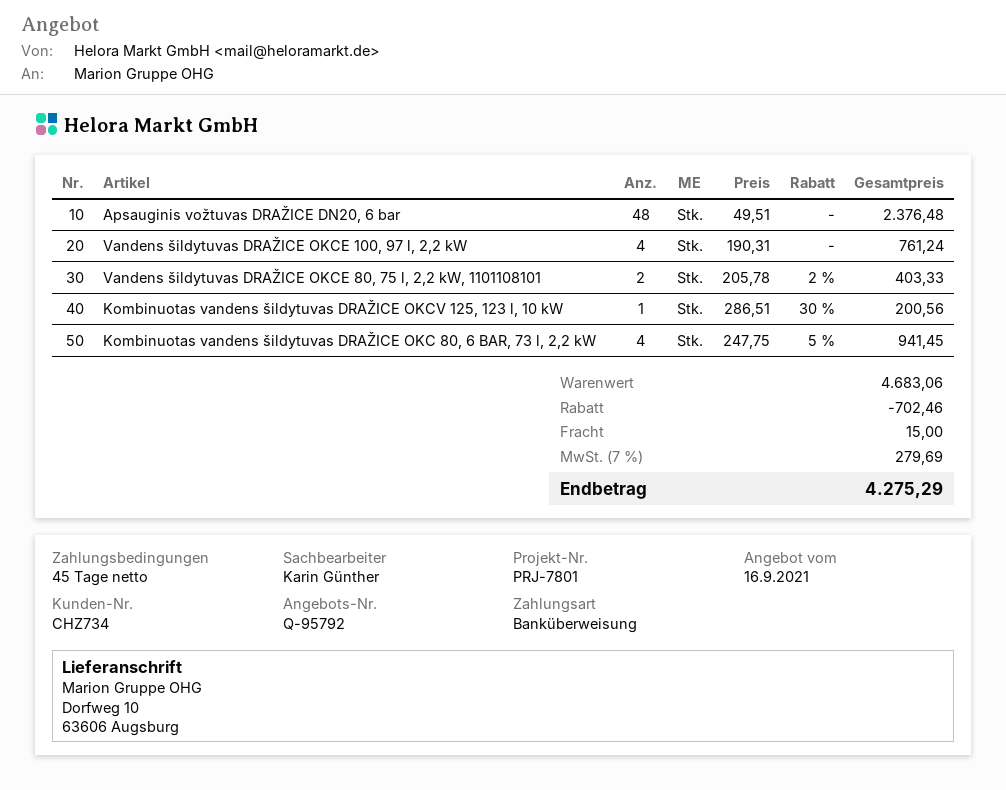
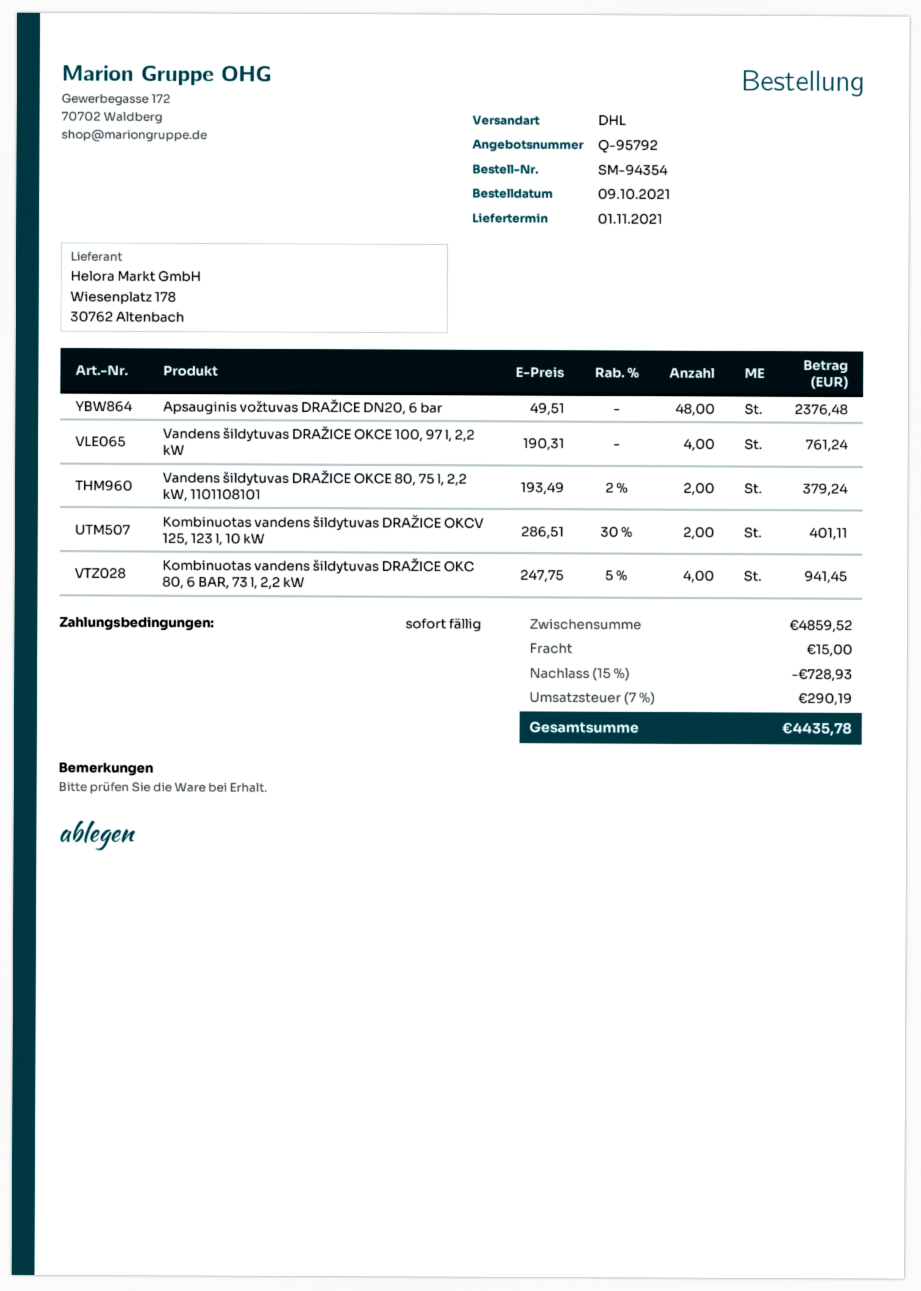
payment terms: 45 days -> on receipt
Vandens šildytuvas DRAŽICE OKCE 80, 75 l, 2,2 kW, 1101108101: 2 x 205.78 - 2% = 403.33 -> 2 x 193.49 - 2% = 379.24
Kombinuotas vandens šildytuvas DRAŽICE OKCV 125, 123 l, 10 kW: 1 x 286.51 - 30% = 200.56 -> 2 x 286.51 - 30% = 401.11
subtotal: 4683.06 -> 4859.52
discount: 702.46 -> 728.93
tax: 7% = 279.69 -> 7% = 290.19
total: 4275.29 -> 4435.78

